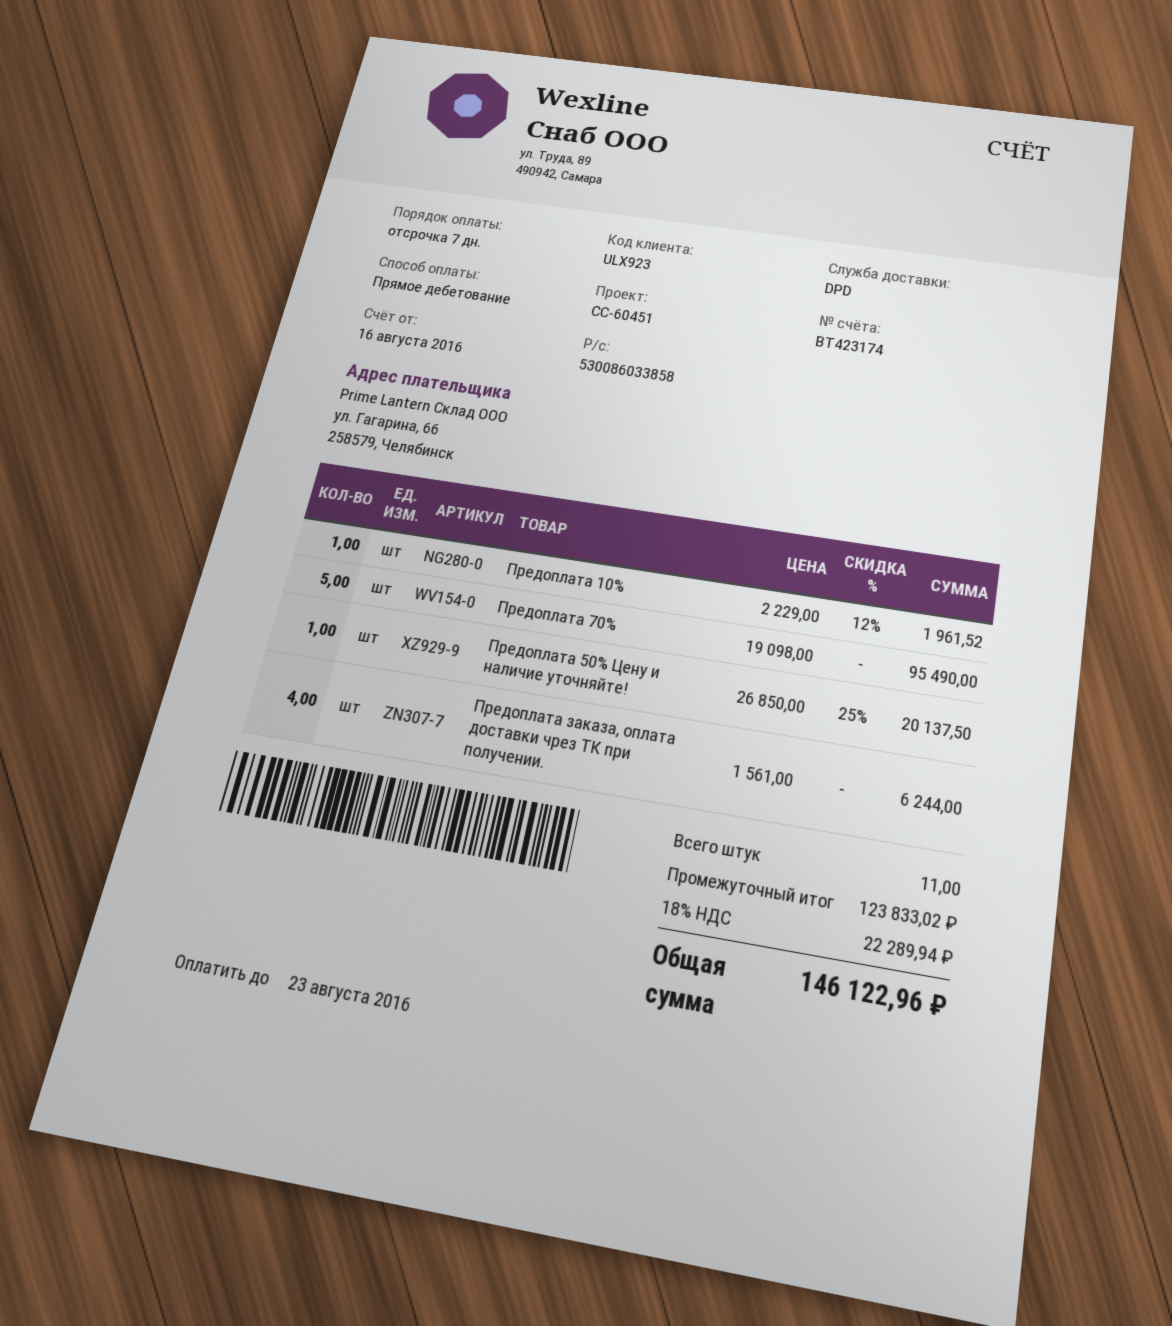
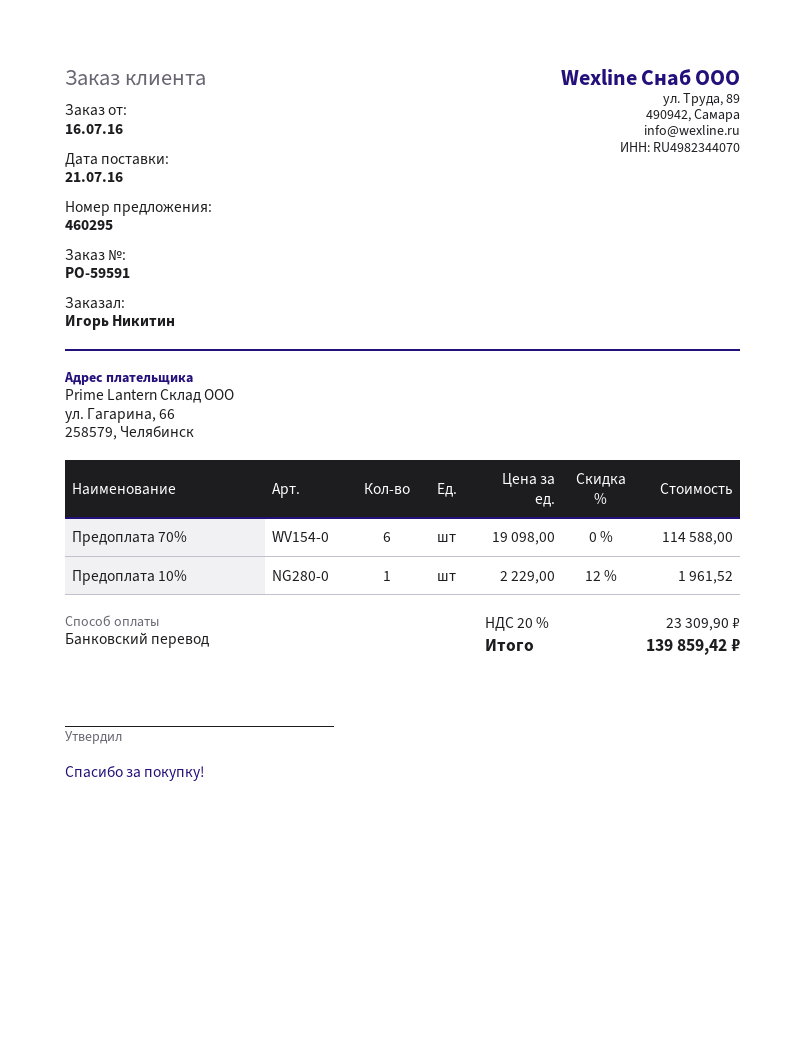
payment method: direct debit -> bank transfer
Предоплата 70%: 5 x 19098.00 = 95490.00 -> 6 x 19098.00 = 114588.00
Предоплата 50% Цену и наличие уточняйте!: 1 x 26850.00 - 25% = 20137.50 -> none
Предоплата заказа, оплата доставки чрез ТК при получении.: 4 x 1561.00 = 6244.00 -> none
tax: 18% = 22289.94 -> 20% = 23309.90
total: 146122.96 -> 139859.42

